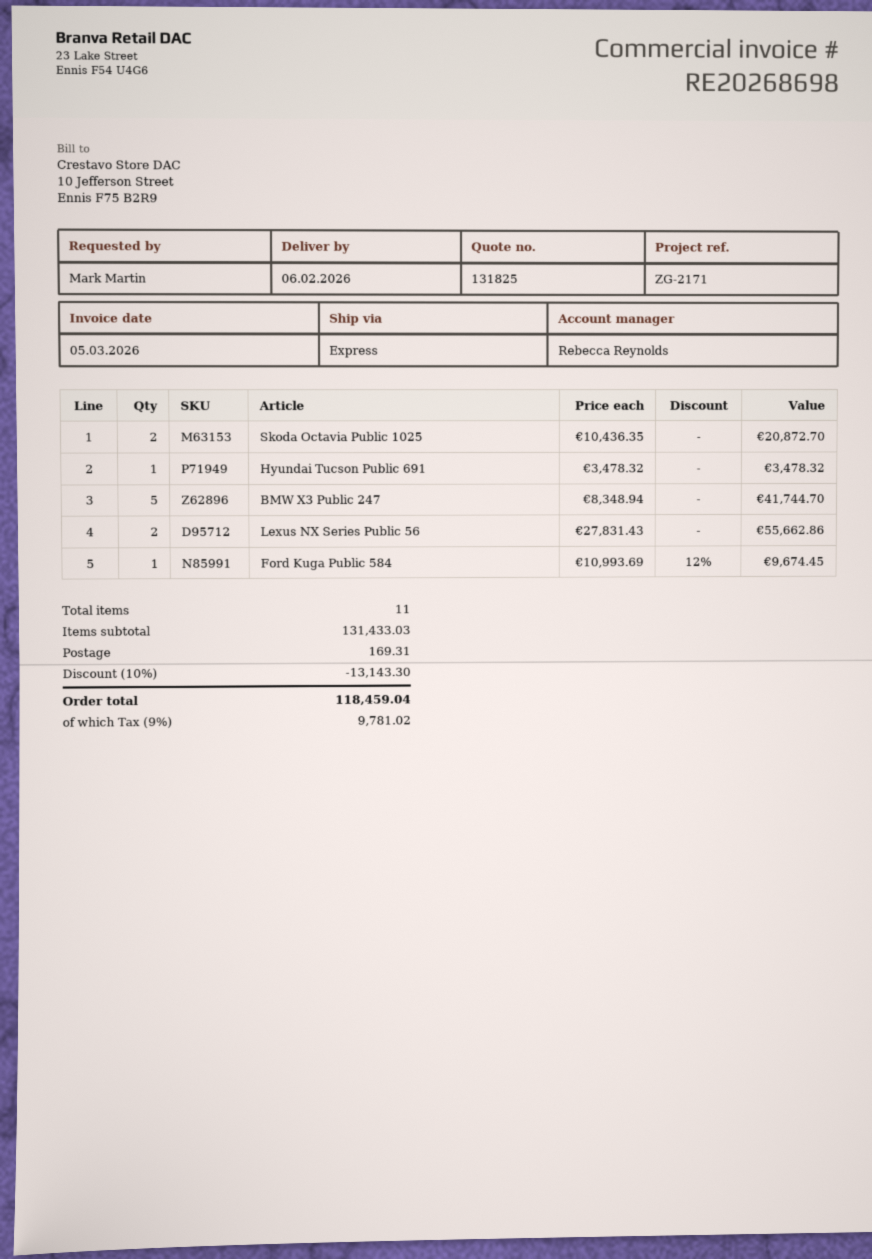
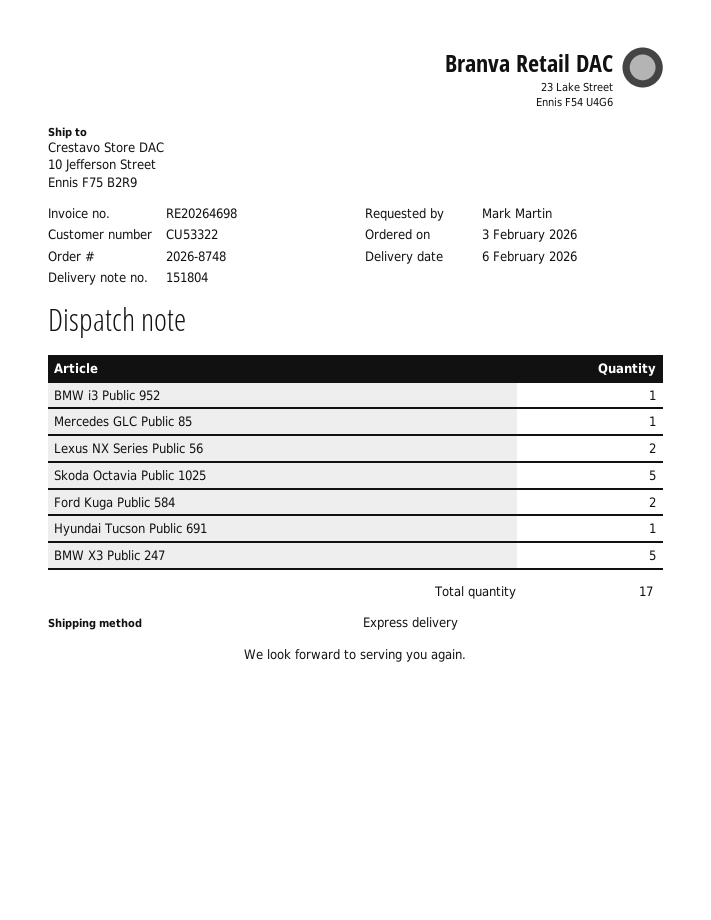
invoice number: RE20268698 -> RE20264698
Skoda Octavia Public 1025: 2 -> 5
Ford Kuga Public 584: 1 -> 2
BMW i3 Public 952: none -> 1
Mercedes GLC Public 85: none -> 1
total quantity: 11 -> 17

